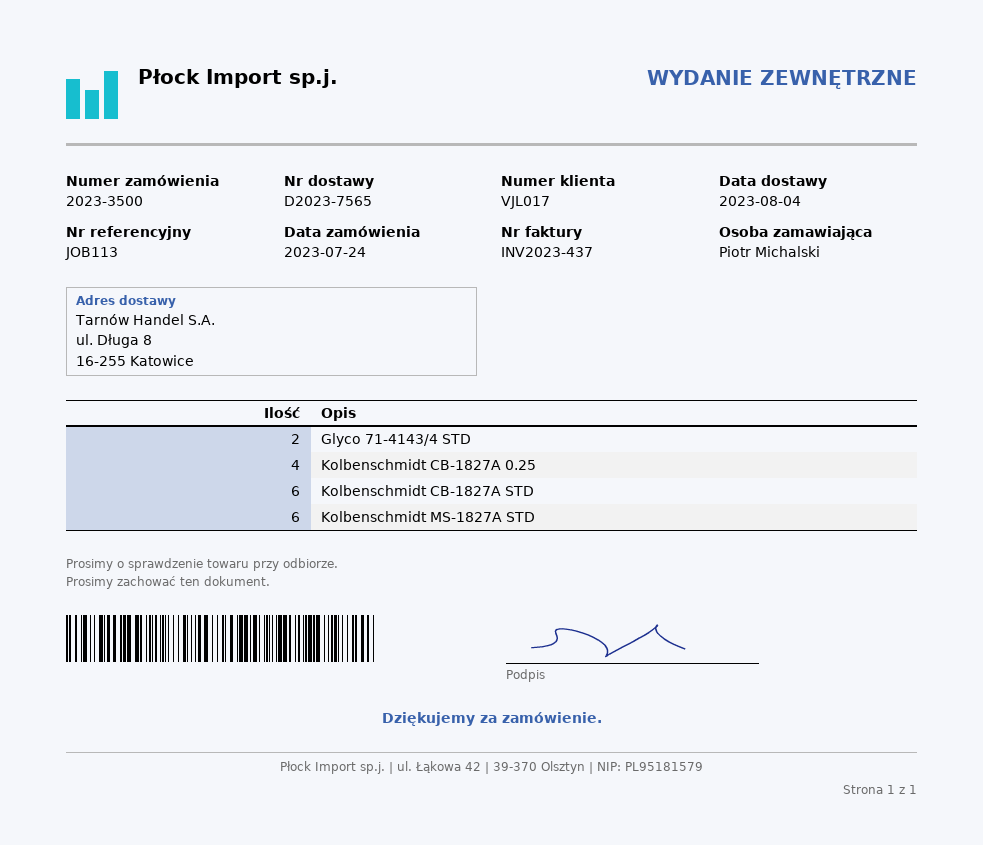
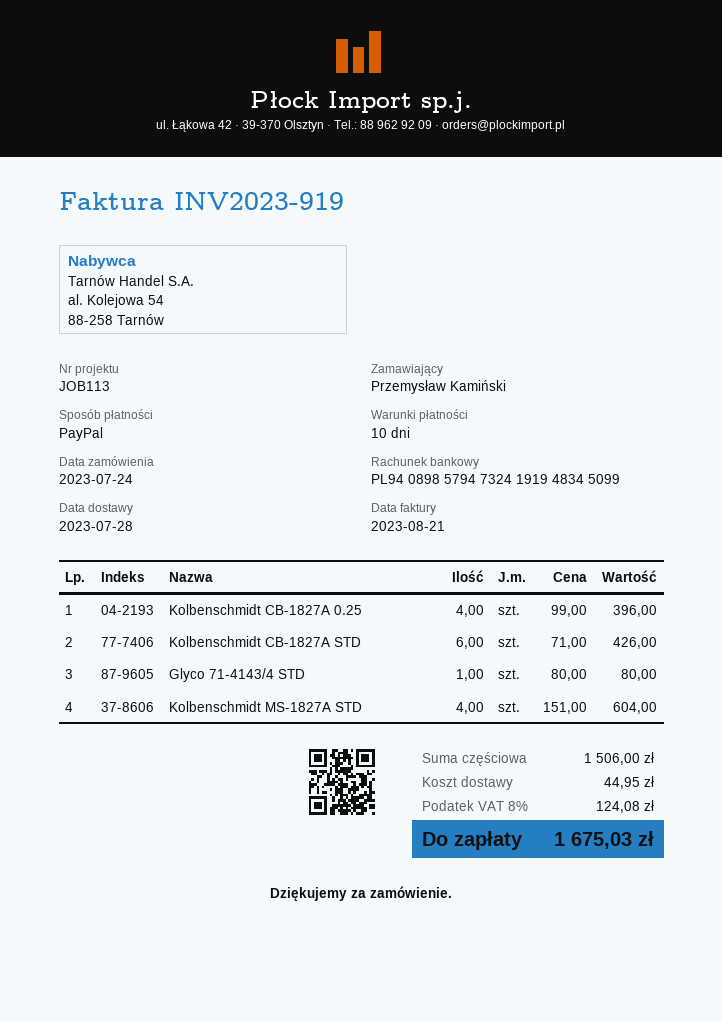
delivery date: 2023-08-04 -> 2023-07-28
invoice number: INV2023-437 -> INV2023-919
ordered by: Piotr Michalski -> Przemysław Kamiński
Glyco 71-4143/4 STD: 2 -> 1
Kolbenschmidt MS-1827A STD: 6 -> 4

